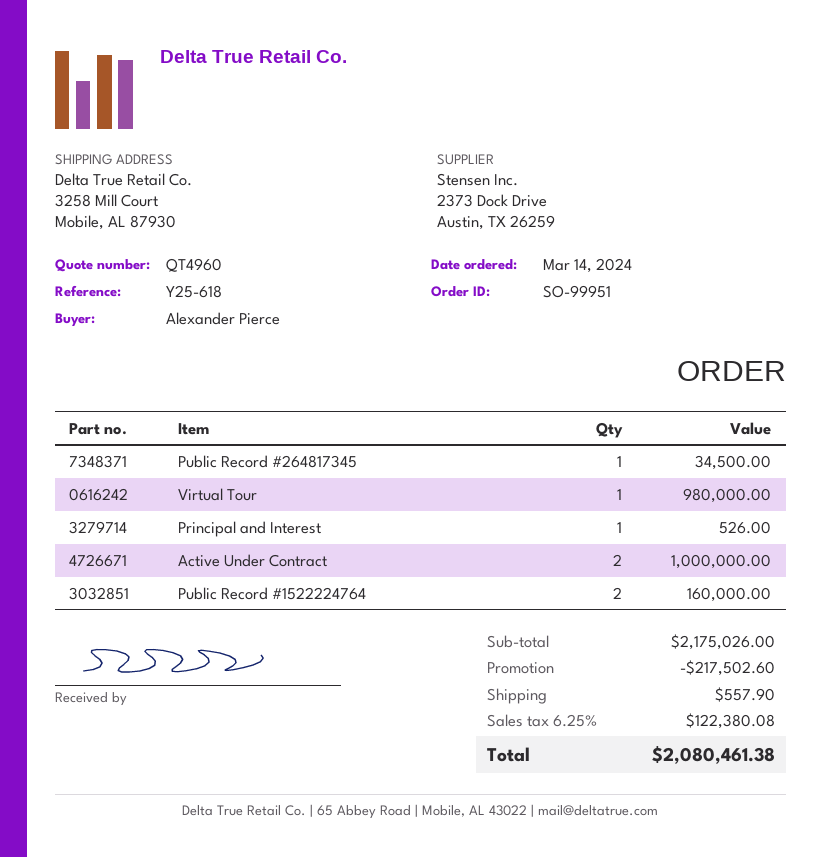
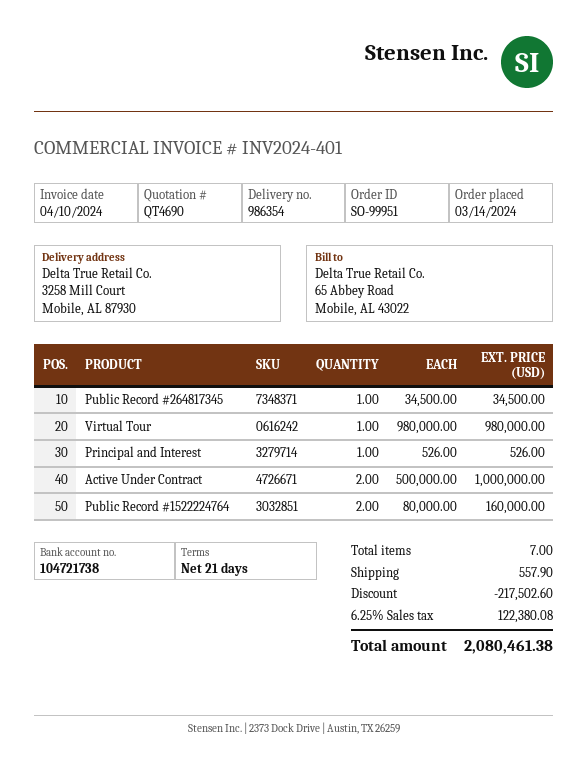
quote number: QT4960 -> QT4690

